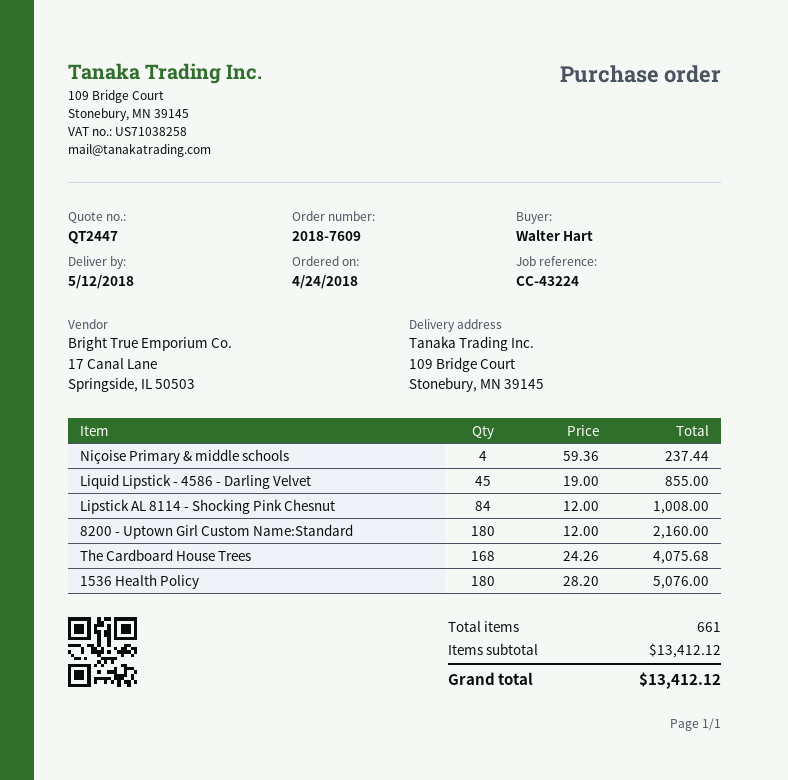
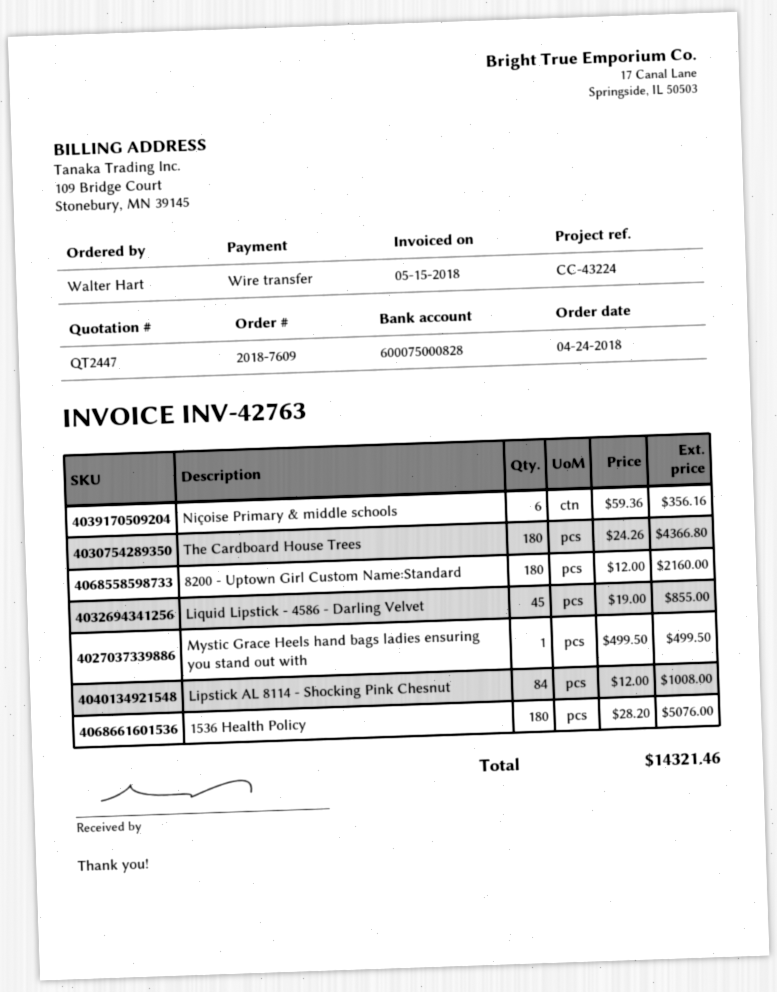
Niçoise Primary & middle schools: 4 x 59.36 = 237.44 -> 6 x 59.36 = 356.16
The Cardboard House Trees: 168 x 24.26 = 4075.68 -> 180 x 24.26 = 4366.80
Mystic Grace Heels hand bags ladies ensuring you stand out with: none -> 1 x 499.50 = 499.50
total: 13412.12 -> 14321.46

